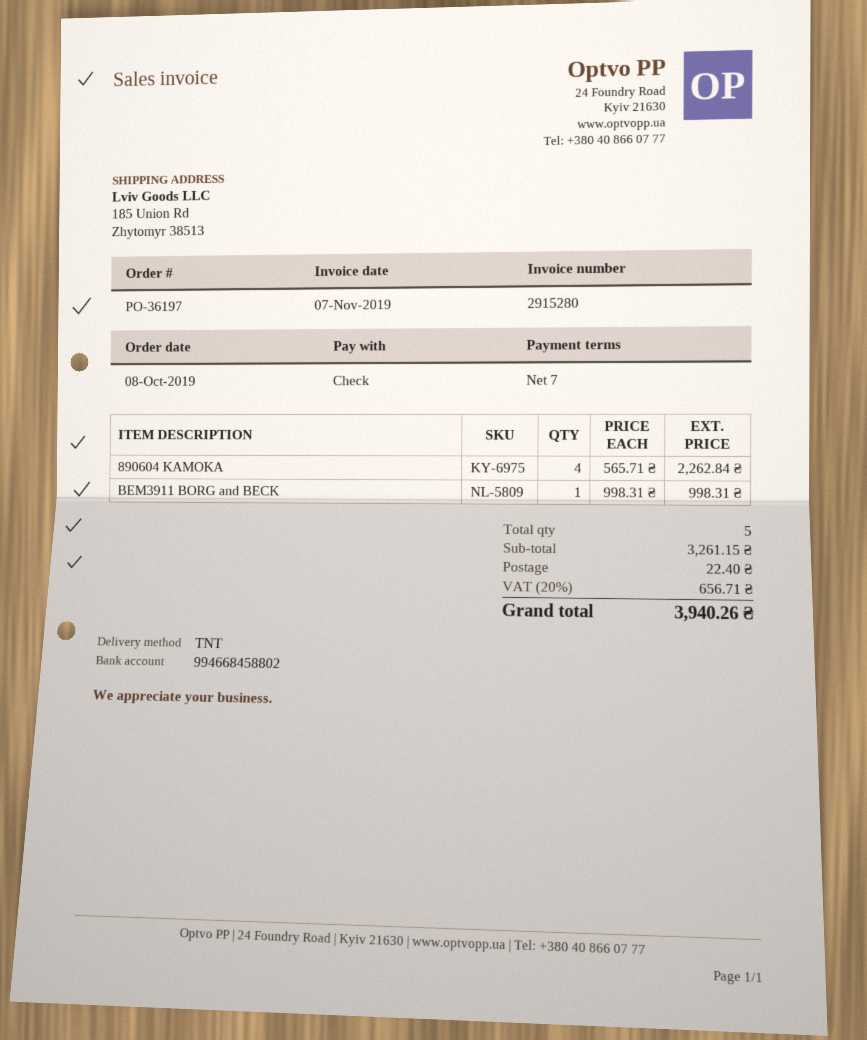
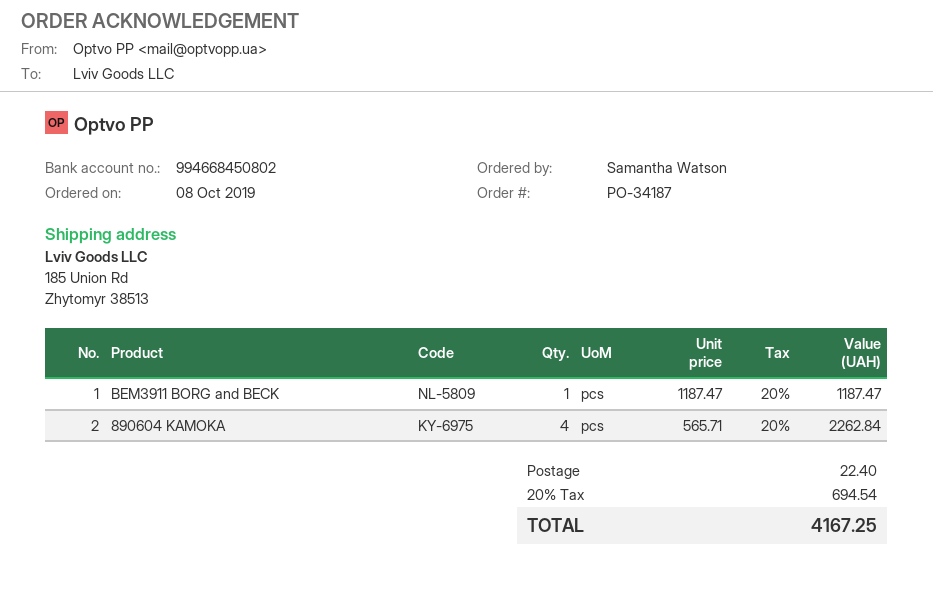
order number: PO-36197 -> PO-34187
bank account: 994668458802 -> 994668450802
BEM3911 BORG and BECK: 1 x 998.31 = 998.31 -> 1 x 1187.47 = 1187.47
tax: 20% = 656.71 -> 20% = 694.54
total: 3940.26 -> 4167.25

